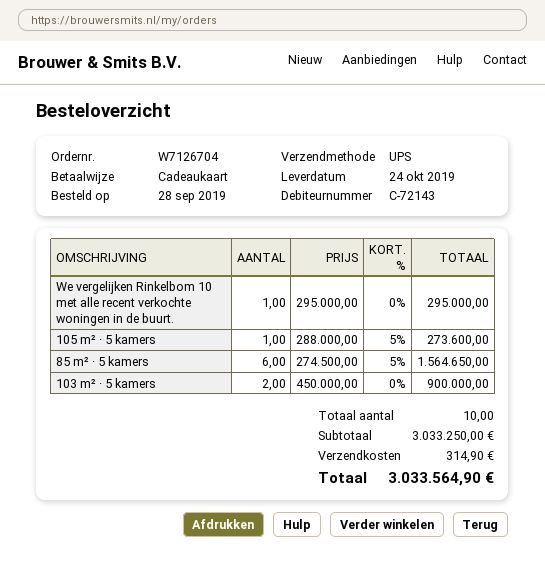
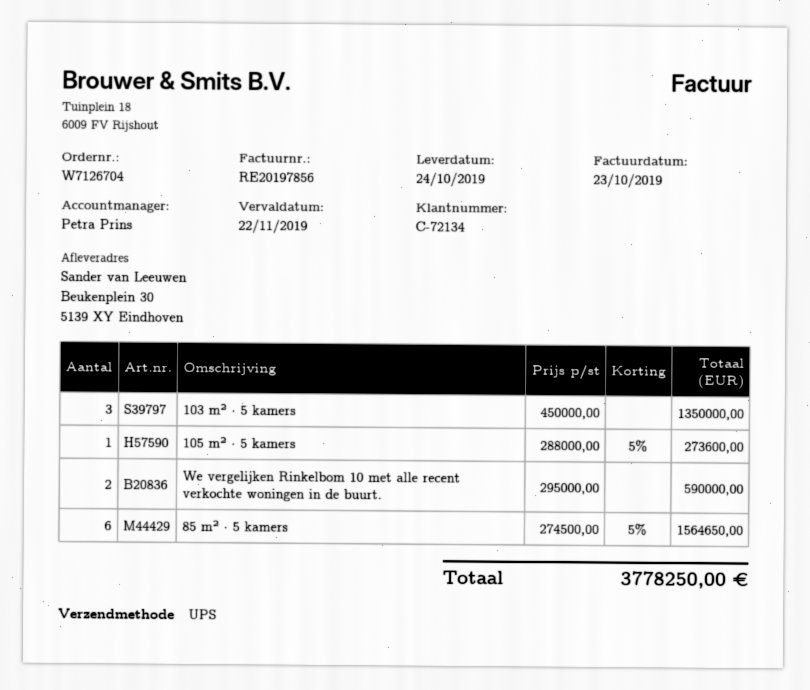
customer number: C-72143 -> C-72134
We vergelijken Rinkelbom 10 met alle recent verkochte woningen in de buurt.: 1 x 295000.00 = 295000.00 -> 2 x 295000.00 = 590000.00
103 m² · 5 kamers: 2 x 450000.00 = 900000.00 -> 3 x 450000.00 = 1350000.00
shipping: 314.90 -> none
total: 3033564.90 -> 3778250.00

